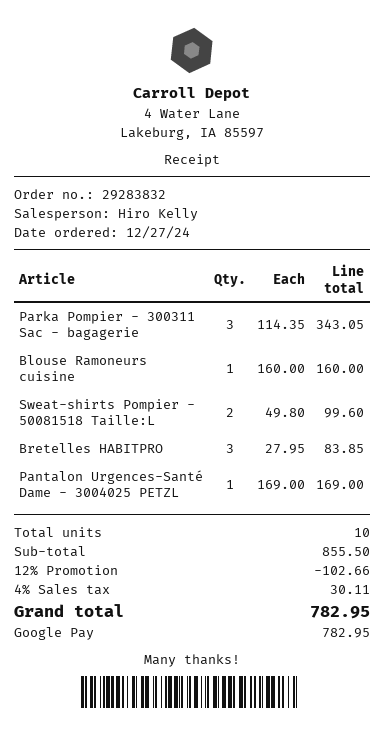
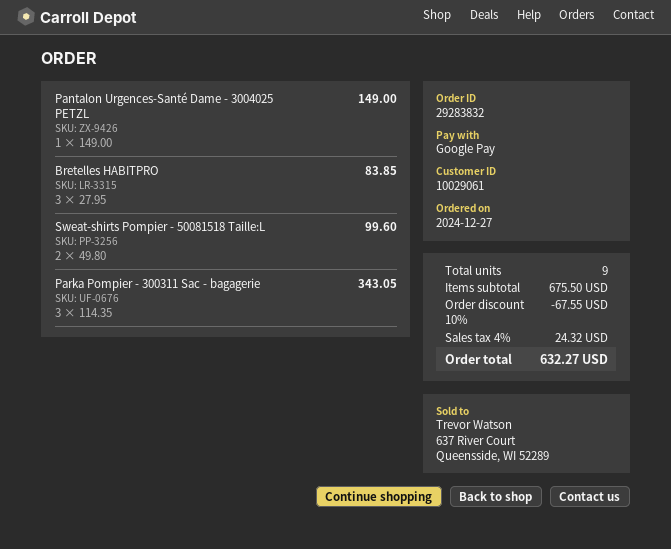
Blouse Ramoneurs cuisine: 1 x 160.00 = 160.00 -> none
Pantalon Urgences-Santé Dame - 3004025 PETZL: 1 x 169.00 = 169.00 -> 1 x 149.00 = 149.00
total quantity: 10 -> 9
subtotal: 855.50 -> 675.50
discount: 12% = 102.66 -> 10% = 67.55
tax: 4% = 30.11 -> 4% = 24.32
total: 782.95 -> 632.27

